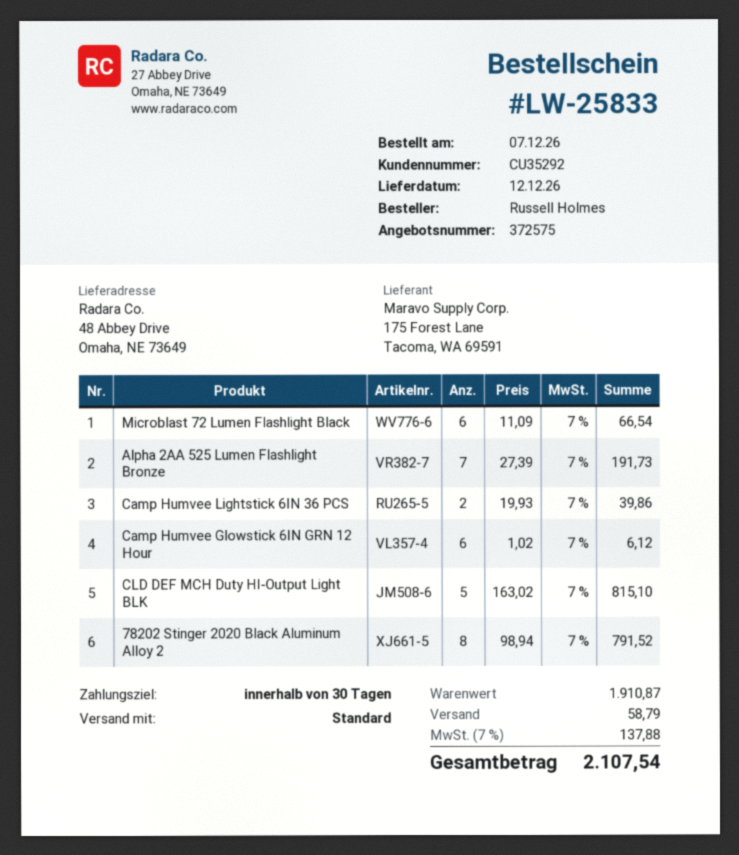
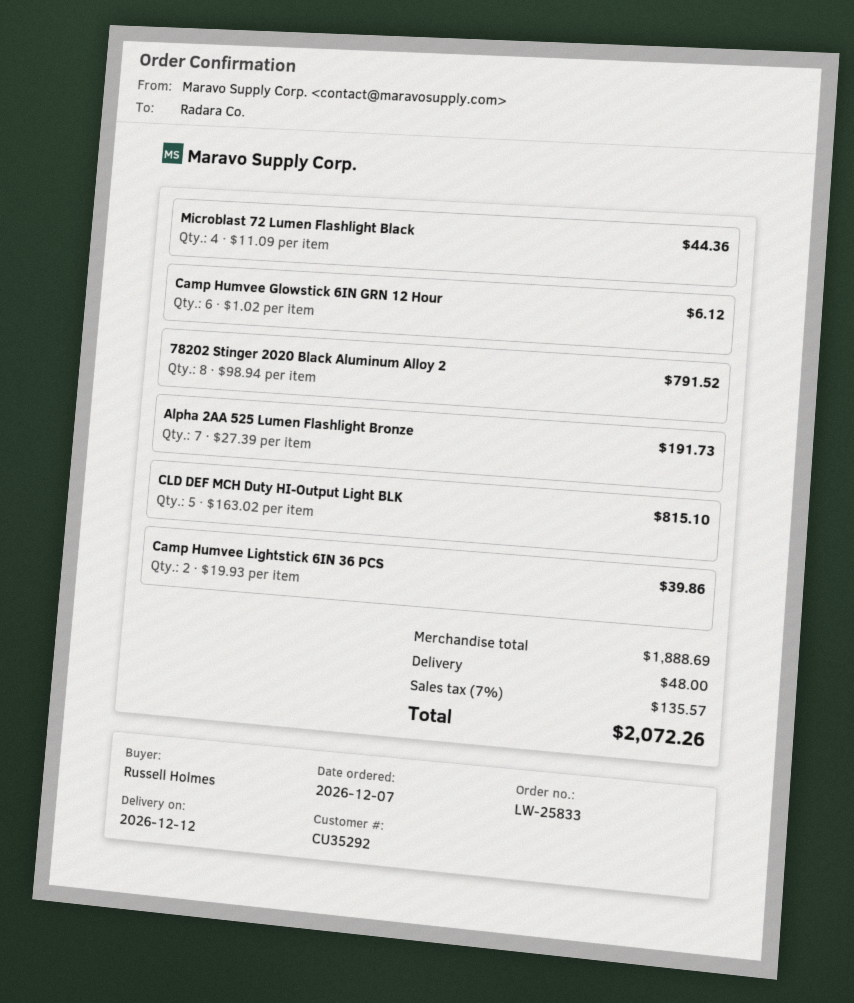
Microblast 72 Lumen Flashlight Black: 6 x 11.09 = 66.54 -> 4 x 11.09 = 44.36
subtotal: 1910.87 -> 1888.69
shipping: 58.79 -> 48.00
tax: 7% = 137.88 -> 7% = 135.57
total: 2107.54 -> 2072.26

